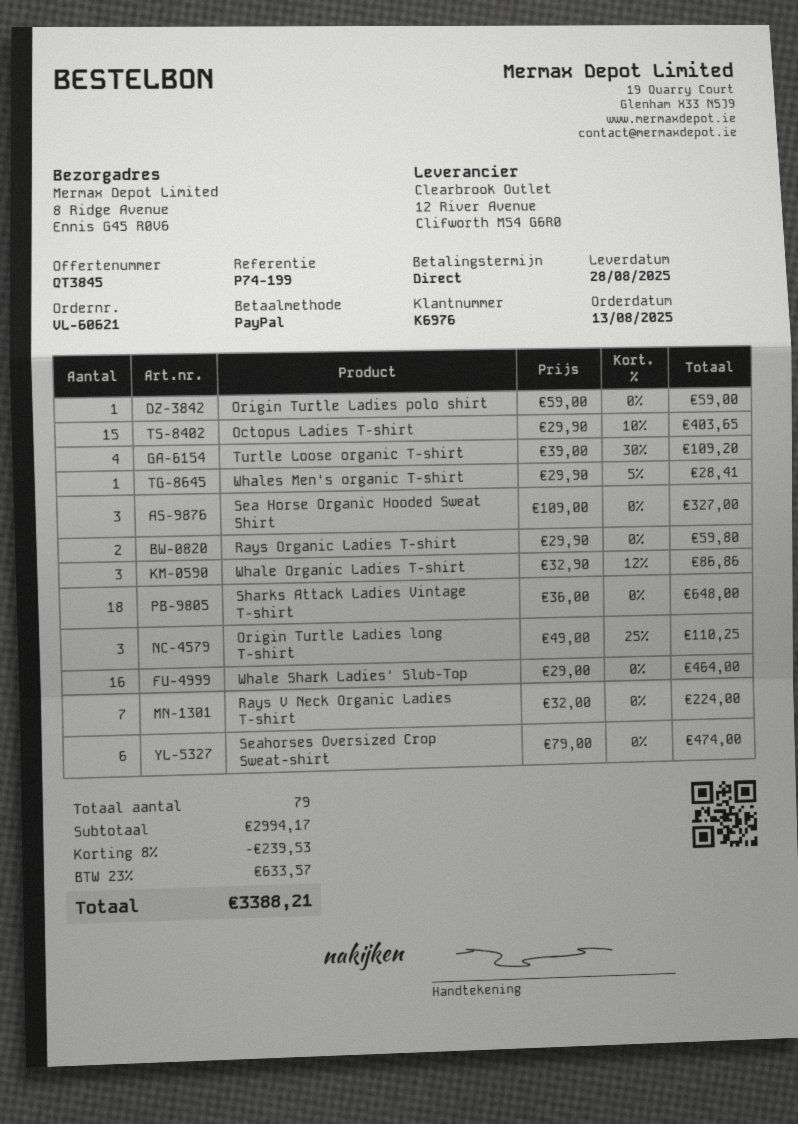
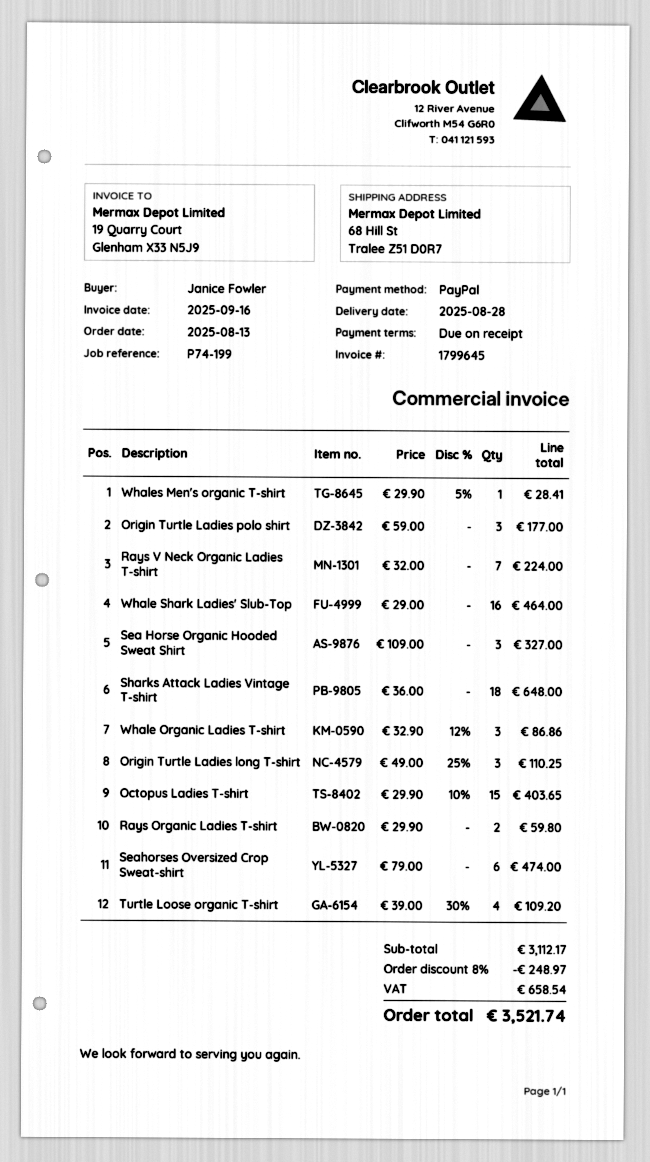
ship to: 8 Ridge Avenue, Ennis G45 R0V6 -> 68 Hill St, Tralee Z51 D0R7
Origin Turtle Ladies polo shirt: 1 x 59.00 = 59.00 -> 3 x 59.00 = 177.00
subtotal: 2994.17 -> 3112.17
discount: 8% = 239.53 -> 8% = 248.97
tax: 633.57 -> 658.54
total: 3388.21 -> 3521.74

